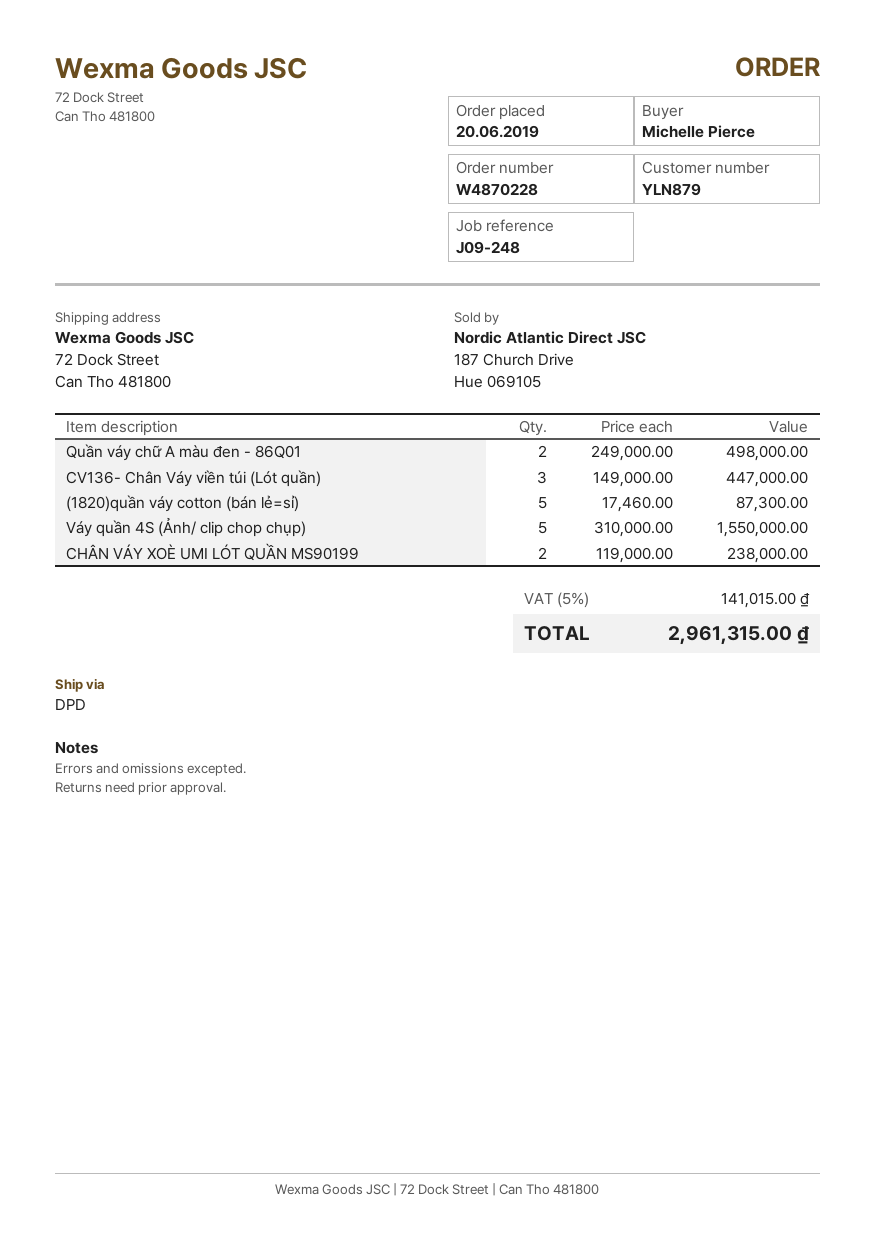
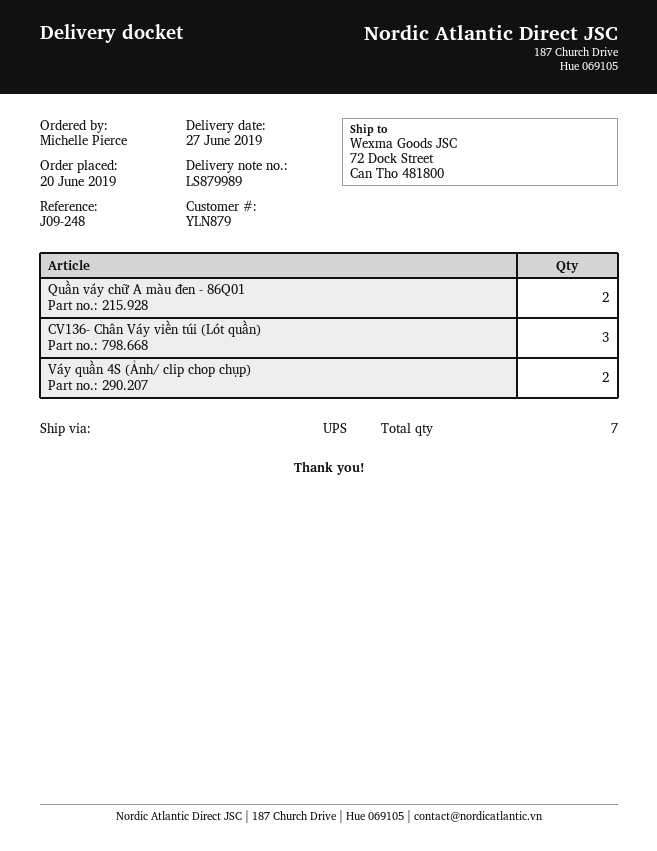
shipping method: DPD -> UPS
(1820)quần váy cotton (bán lẻ=sỉ): 5 -> none
Váy quần 4S (Ảnh/ clip chop chụp): 5 -> 2
CHÂN VÁY XOÈ UMI LÓT QUẦN MS90199: 2 -> none

